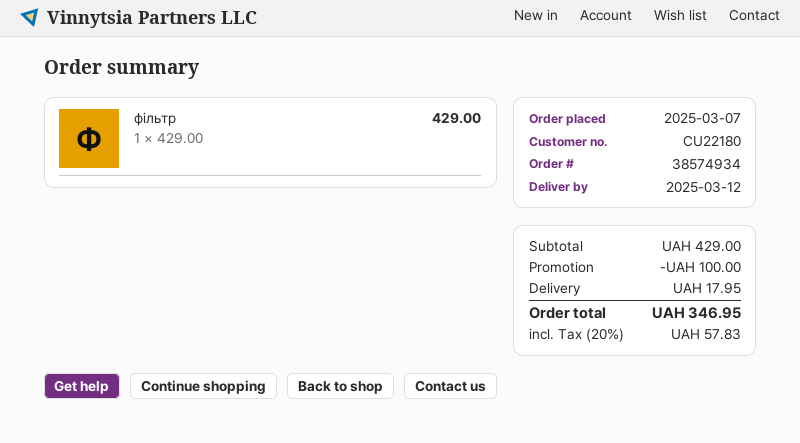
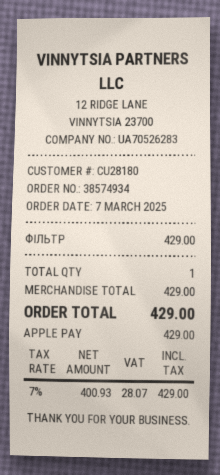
customer number: CU22180 -> CU28180
discount: 100.00 -> none
shipping: 17.95 -> none
tax: 20% = 57.83 -> 7% = 28.07
total: 346.95 -> 429.00

